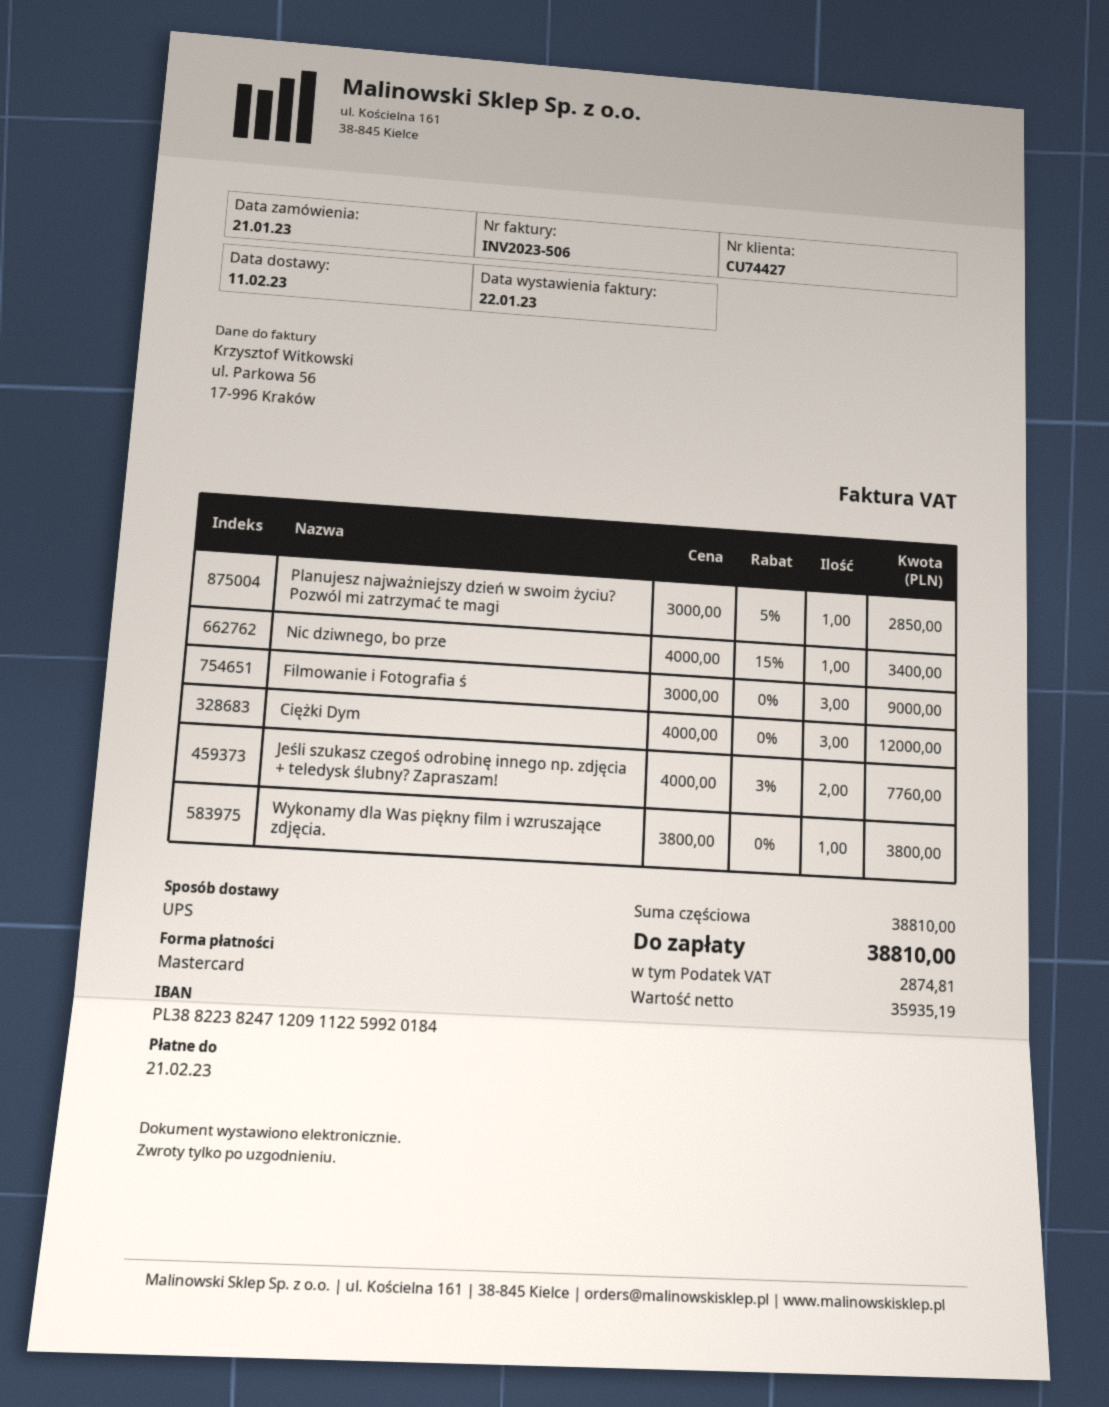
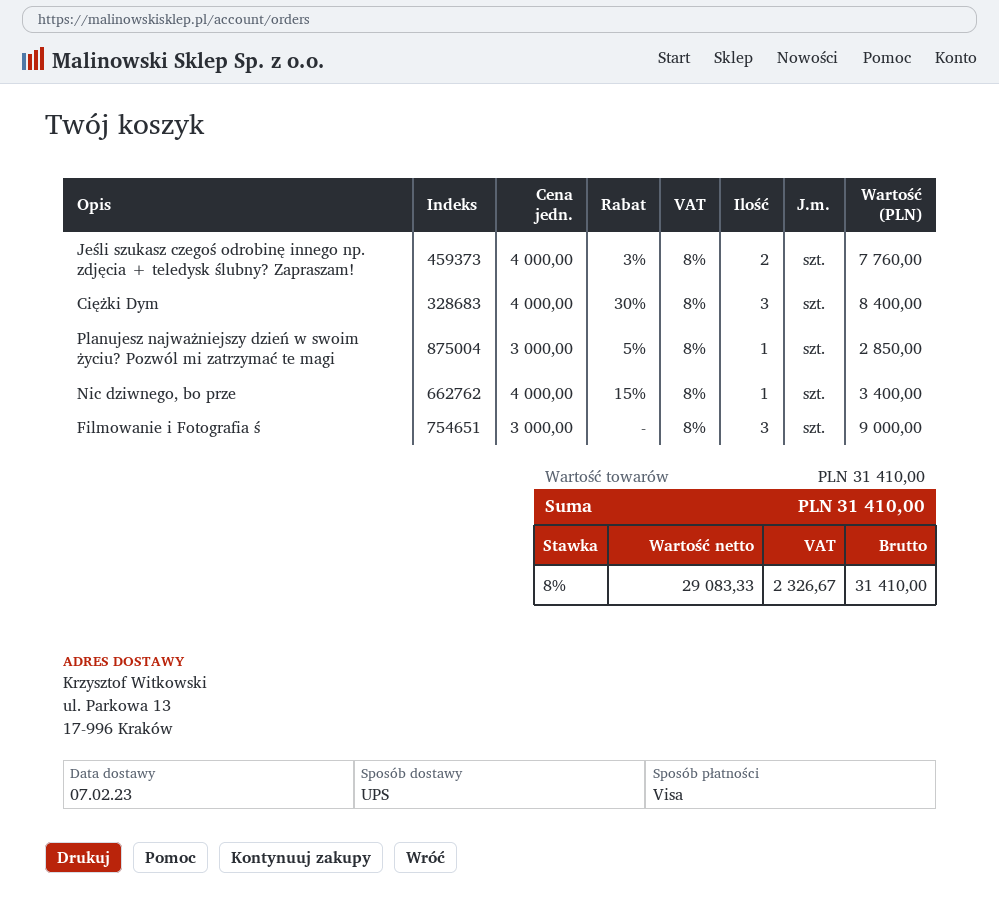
delivery date: 2023-02-11 -> 2023-02-07
payment method: Mastercard -> Visa
Ciężki Dym: 3 x 4000.00 = 12000.00 -> 3 x 4000.00 - 30% = 8400.00
Wykonamy dla Was piękny film i wzruszające zdjęcia.: 1 x 3800.00 = 3800.00 -> none
subtotal: 38810.00 -> 31410.00
net: 35935.19 -> 29083.33
tax: 2874.81 -> 2326.67
total: 38810.00 -> 31410.00

